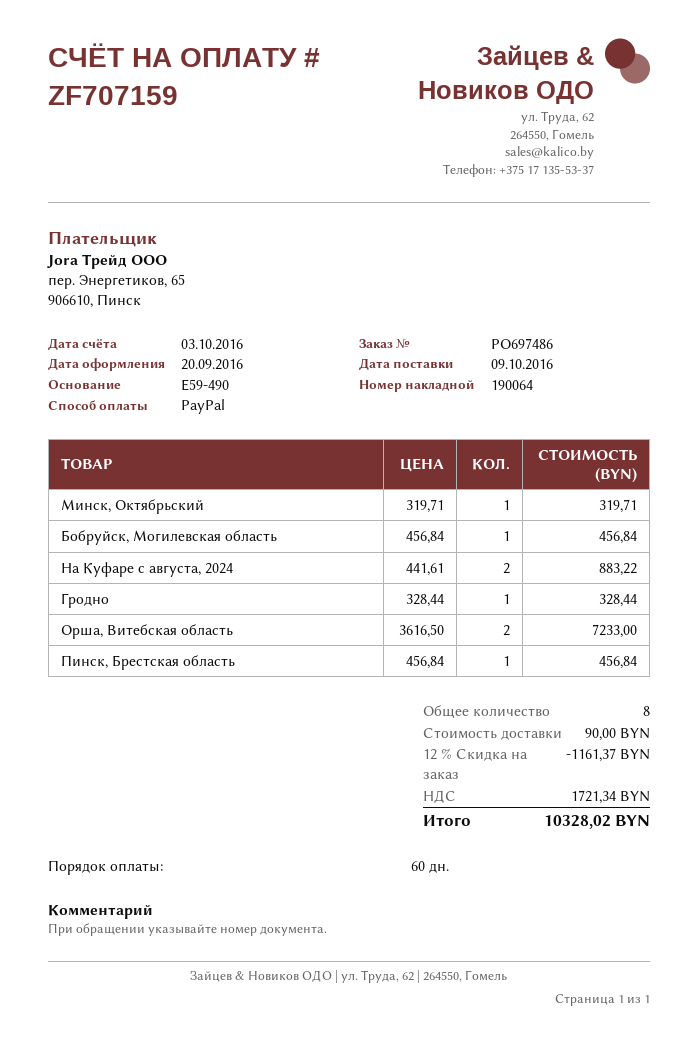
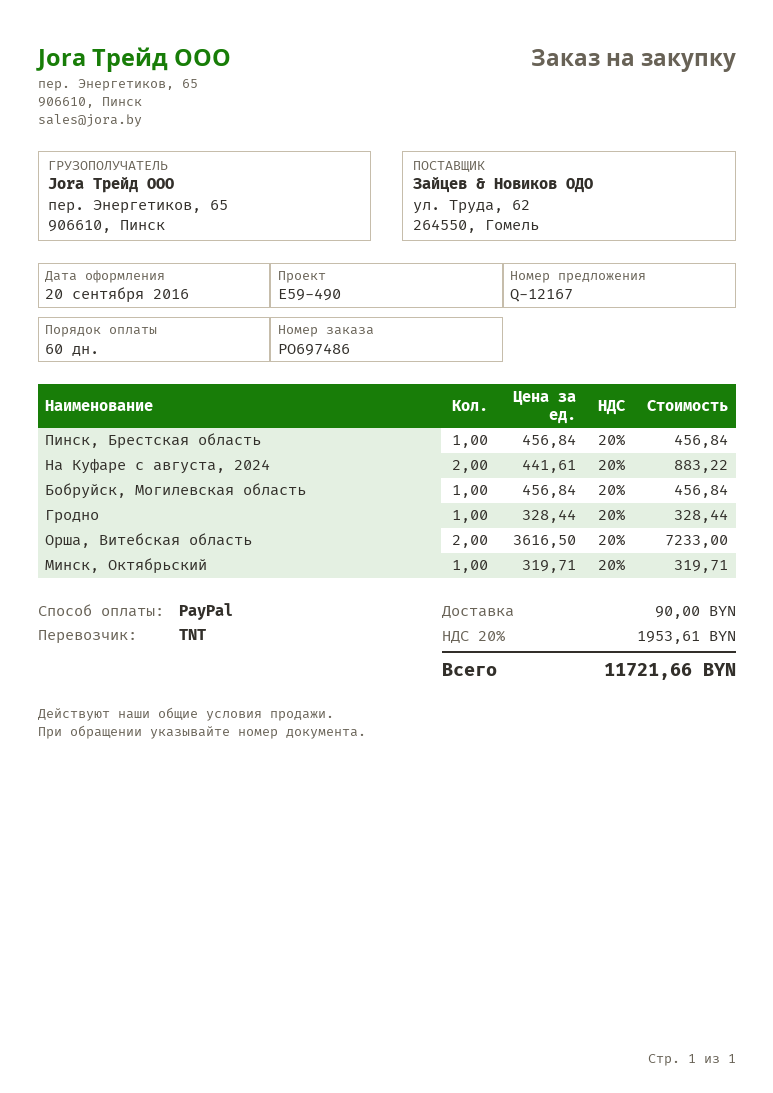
discount: 12% = 1161.37 -> none
tax: 1721.34 -> 1953.61
total: 10328.02 -> 11721.66

